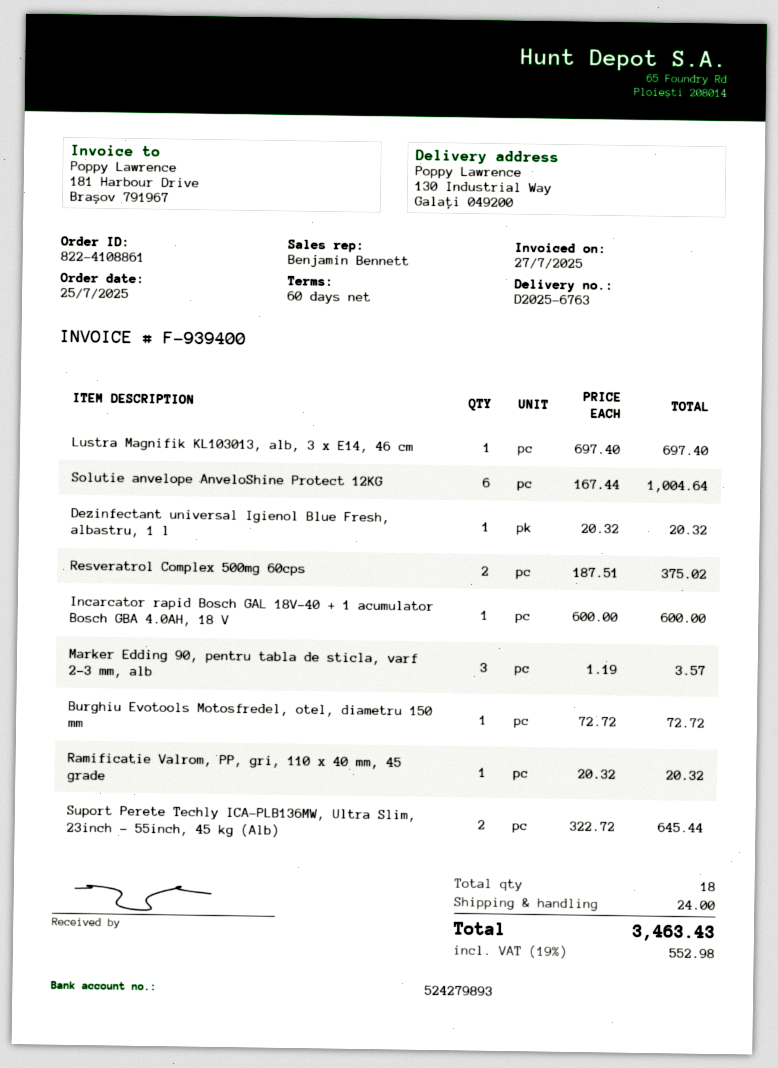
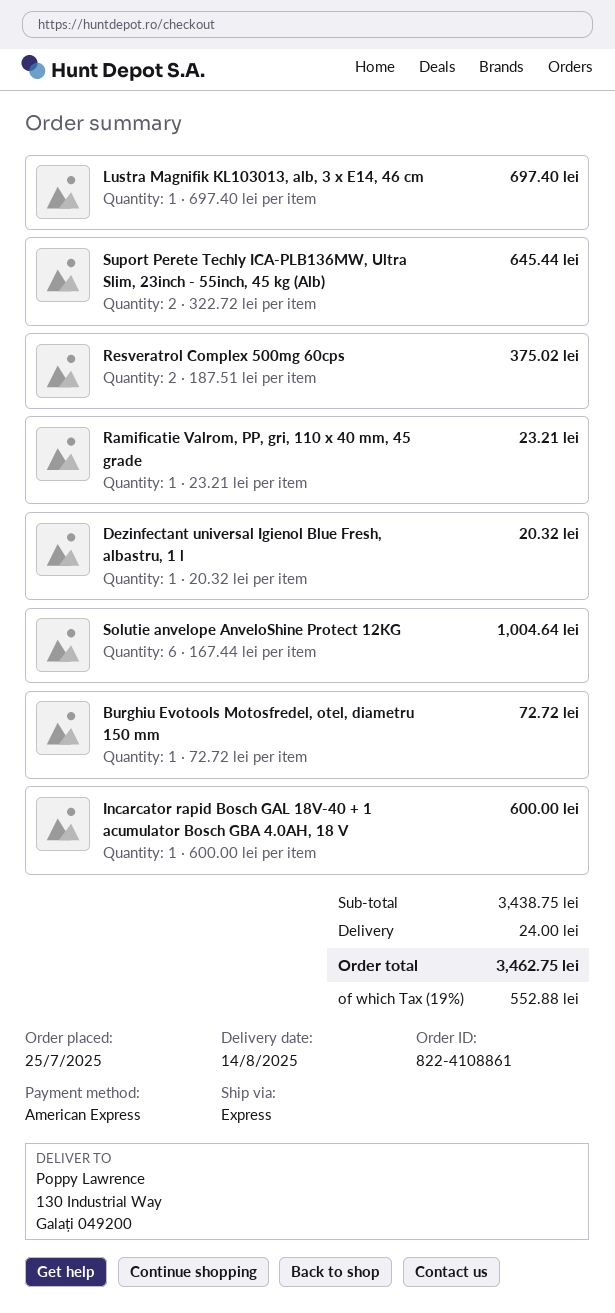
Marker Edding 90, pentru tabla de sticla, varf 2-3 mm, alb: 3 x 1.19 = 3.57 -> none
Ramificatie Valrom, PP, gri, 110 x 40 mm, 45 grade: 1 x 20.32 = 20.32 -> 1 x 23.21 = 23.21
tax: 19% = 552.98 -> 19% = 552.88
total: 3463.43 -> 3462.75

